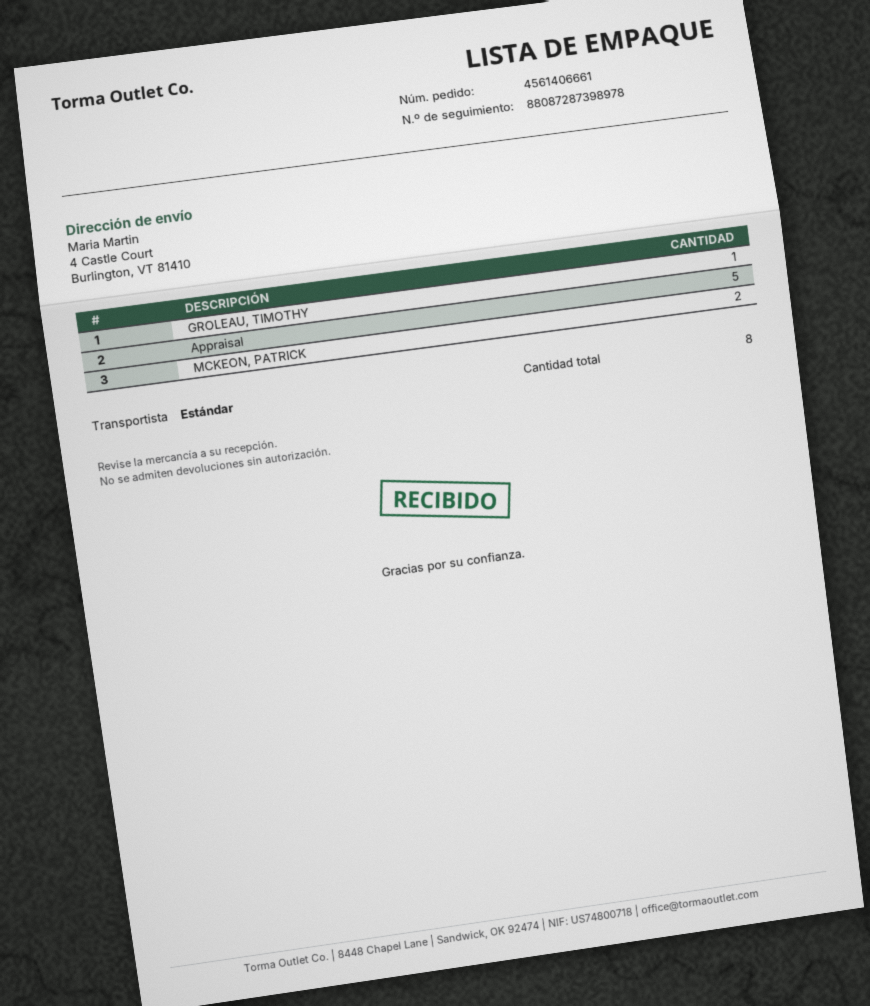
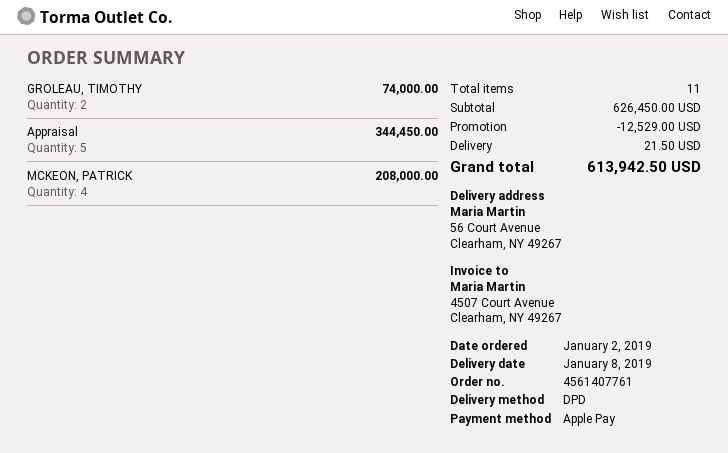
order number: 4561406661 -> 4561407761
shipping method: standard -> DPD
ship to: 4 Castle Court, Burlington, VT 81410 -> 56 Court Avenue, Clearham, NY 49267
GROLEAU, TIMOTHY: 1 -> 2
MCKEON, PATRICK: 2 -> 4
total quantity: 8 -> 11

